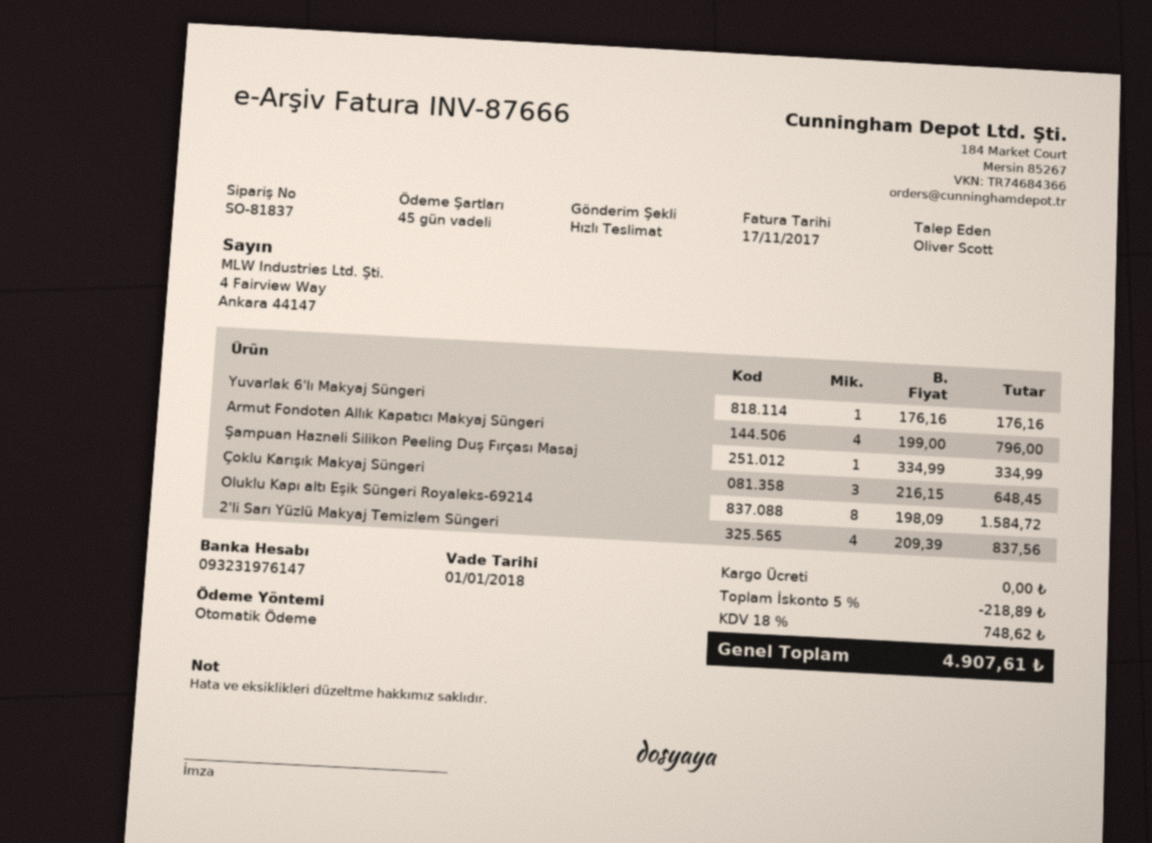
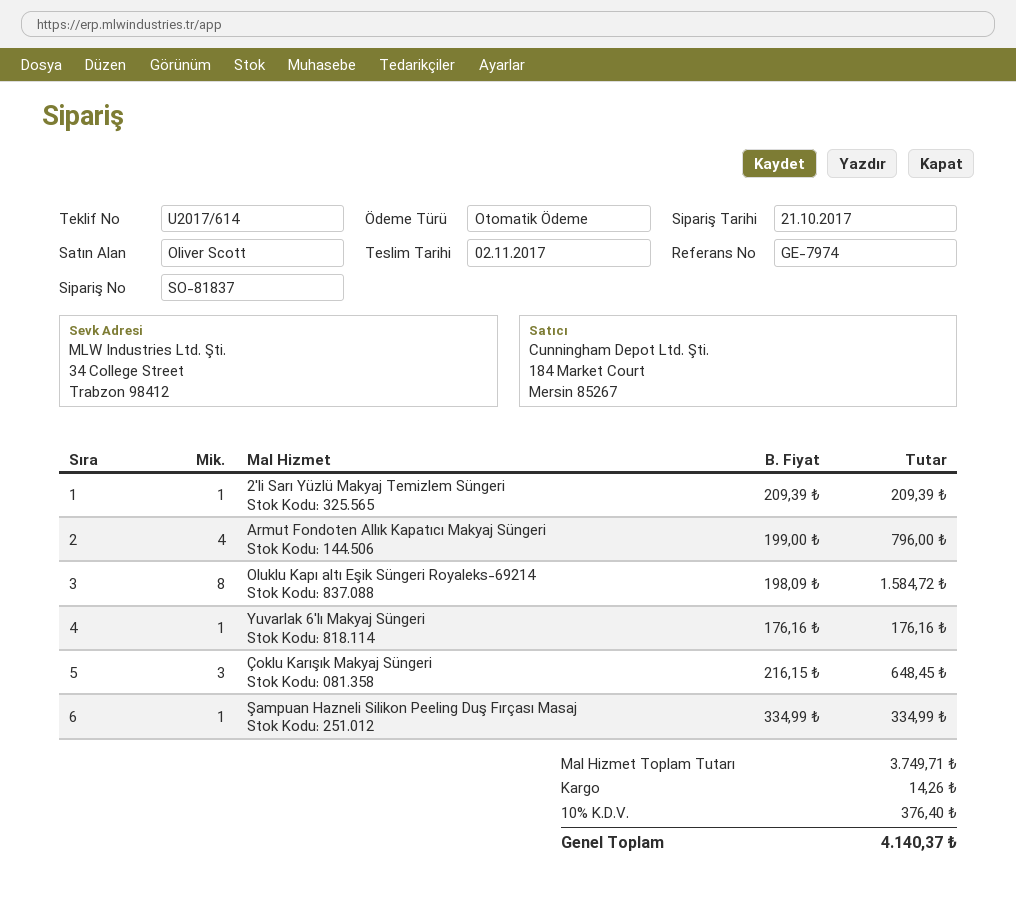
2'li Sarı Yüzlü Makyaj Temizlem Süngeri: 4 x 209.39 = 837.56 -> 1 x 209.39 = 209.39
discount: 5% = 218.89 -> none
shipping: 0.00 -> 14.26
tax: 18% = 748.62 -> 10% = 376.40
total: 4907.61 -> 4140.37

